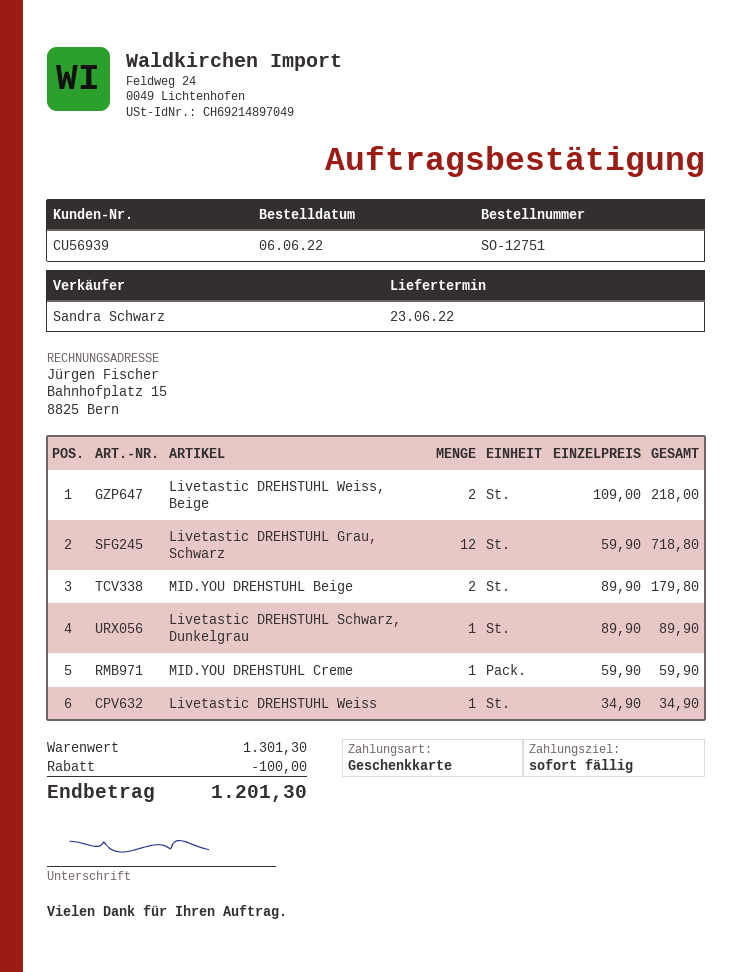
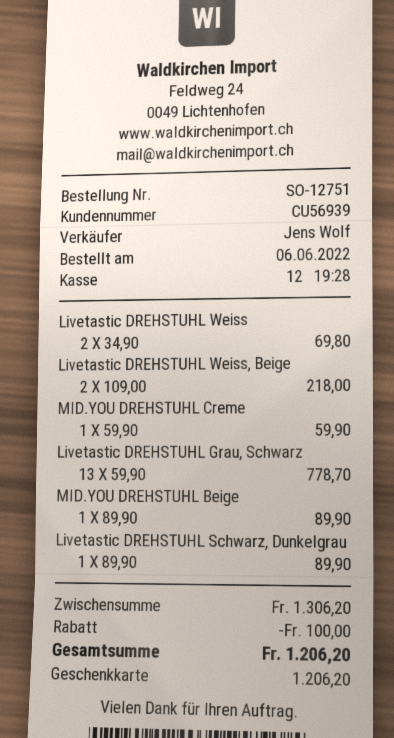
sales rep: Sandra Schwarz -> Jens Wolf
Livetastic DREHSTUHL Grau, Schwarz: 12 x 59.90 = 718.80 -> 13 x 59.90 = 778.70
MID.YOU DREHSTUHL Beige: 2 x 89.90 = 179.80 -> 1 x 89.90 = 89.90
Livetastic DREHSTUHL Weiss: 1 x 34.90 = 34.90 -> 2 x 34.90 = 69.80
subtotal: 1301.30 -> 1306.20
total: 1201.30 -> 1206.20

